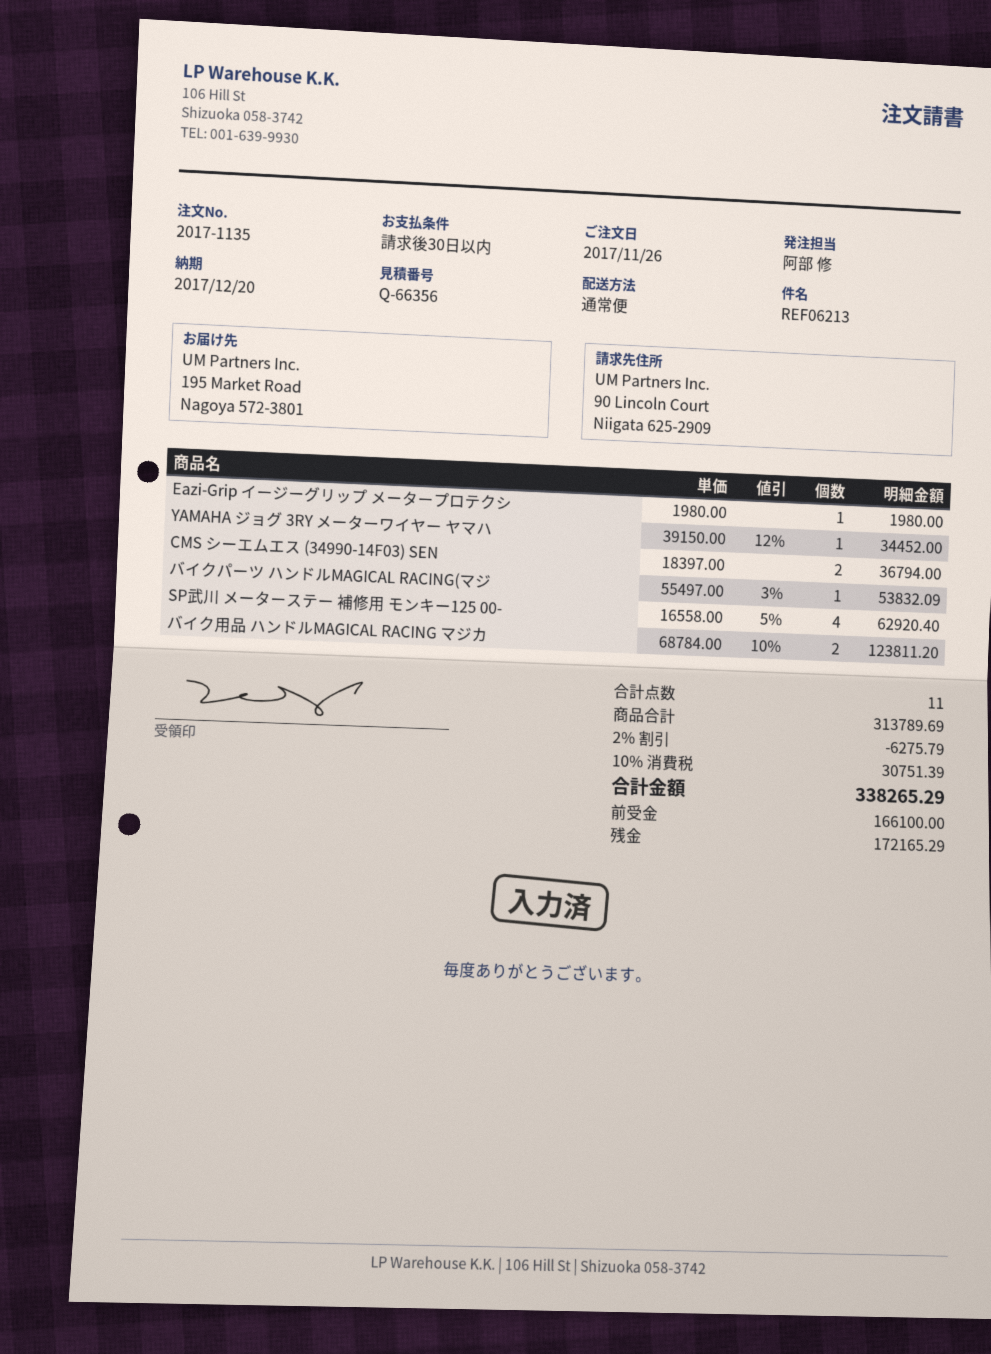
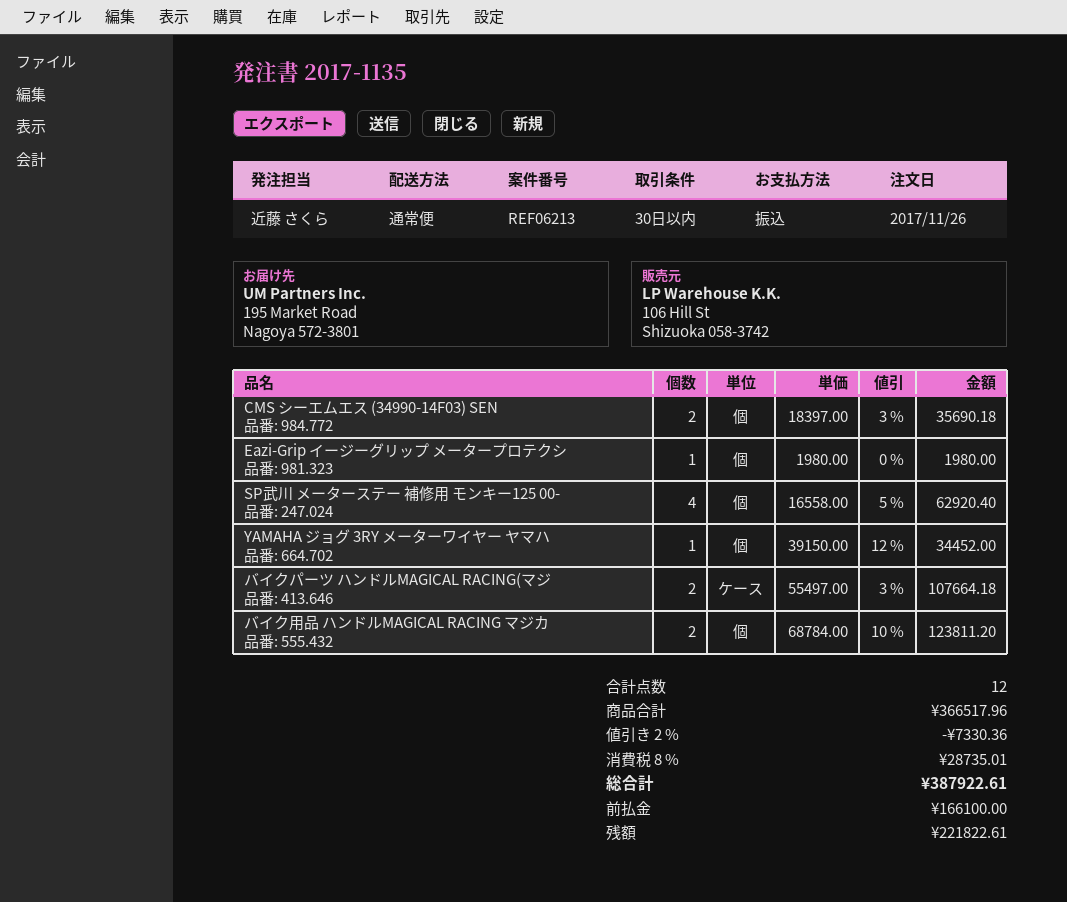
ordered by: 阿部 修 -> 近藤 さくら
CMS シーエムエス (34990-14F03) SEN: 2 x 18397.00 = 36794.00 -> 2 x 18397.00 - 3% = 35690.18
バイクパーツ ハンドルMAGICAL RACING(マジ: 1 x 55497.00 - 3% = 53832.09 -> 2 x 55497.00 - 3% = 107664.18
total quantity: 11 -> 12
subtotal: 313789.69 -> 366517.96
discount: 2% = 6275.79 -> 2% = 7330.36
tax: 10% = 30751.39 -> 8% = 28735.01
total: 338265.29 -> 387922.61
balance: 172165.29 -> 221822.61

